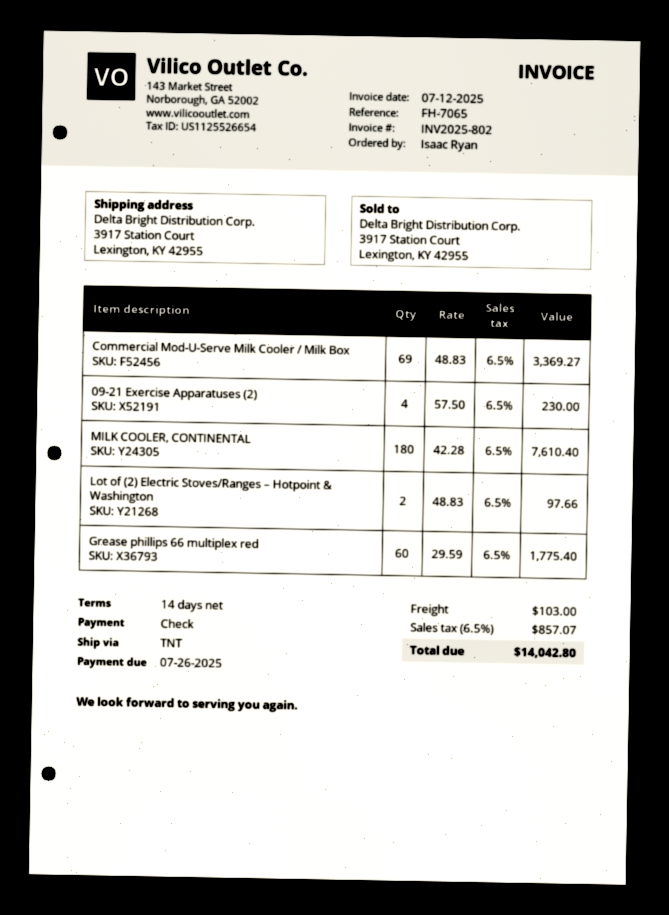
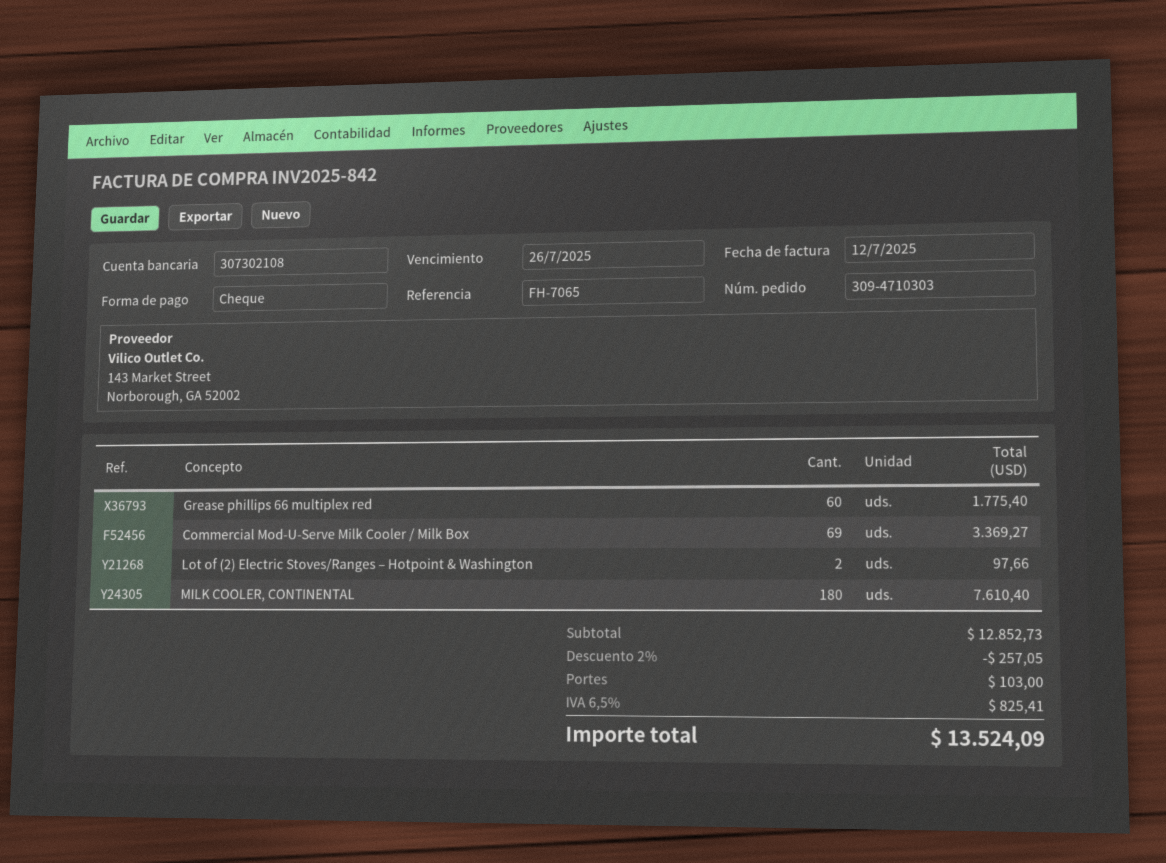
invoice number: INV2025-802 -> INV2025-842
09-21 Exercise Apparatuses (2): 4 for 230.00 -> none
discount: none -> 2% = 257.05
tax: 6.5% = 857.07 -> 6.5% = 825.41
total: 14042.80 -> 13524.09

